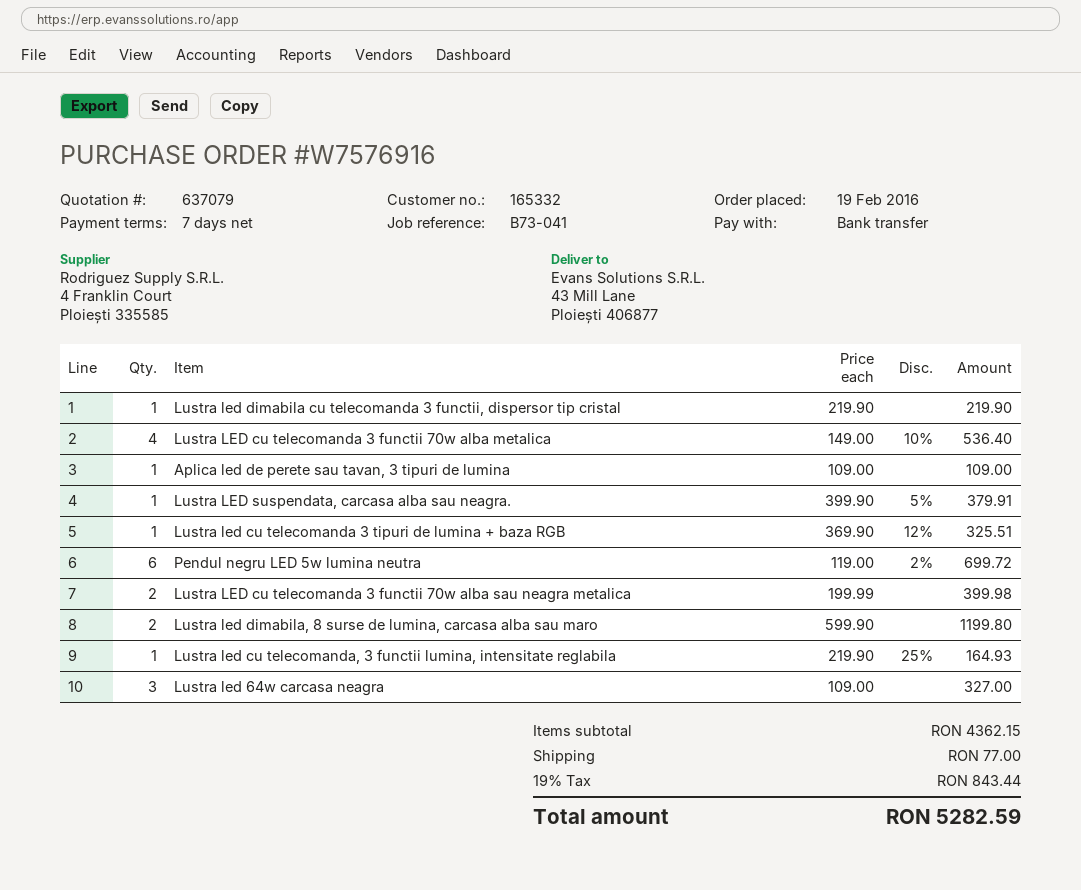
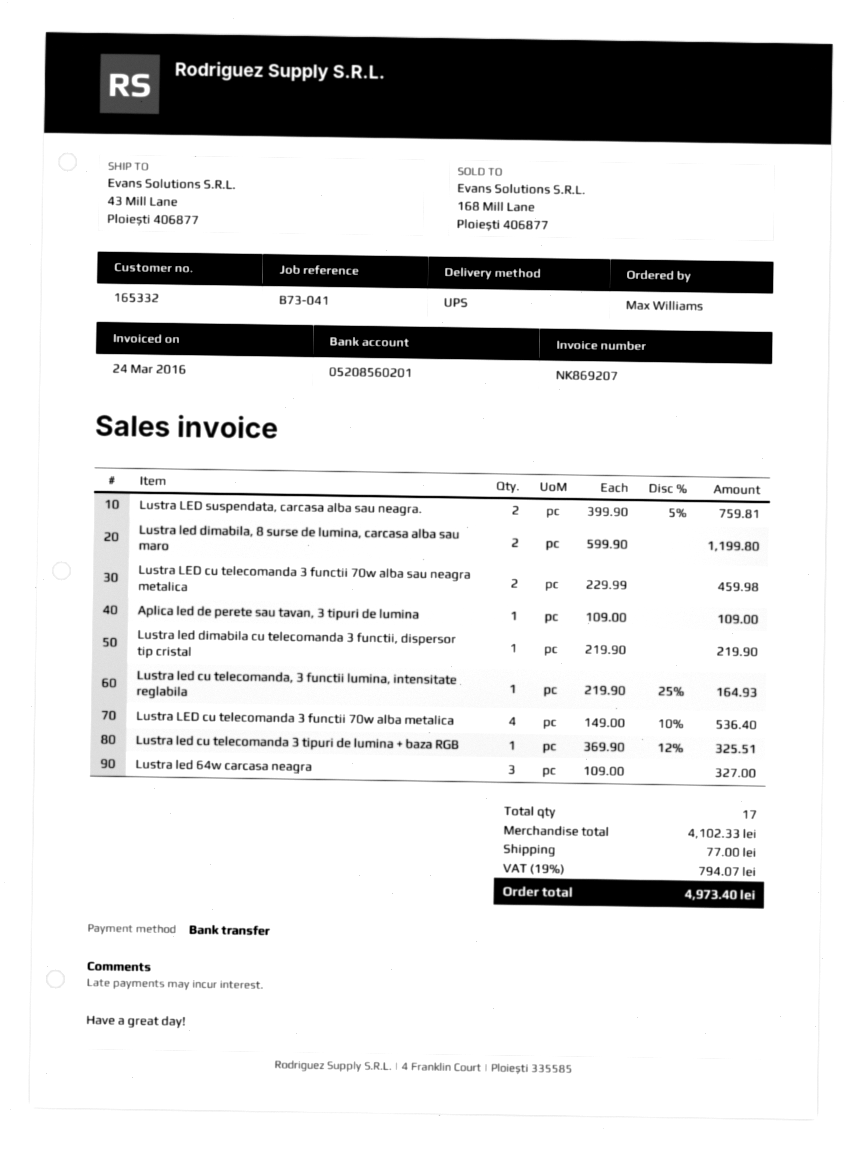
Lustra LED suspendata, carcasa alba sau neagra.: 1 x 399.90 - 5% = 379.91 -> 2 x 399.90 - 5% = 759.81
Pendul negru LED 5w lumina neutra: 6 x 119.00 - 2% = 699.72 -> none
Lustra LED cu telecomanda 3 functii 70w alba sau neagra metalica: 2 x 199.99 = 399.98 -> 2 x 229.99 = 459.98
subtotal: 4362.15 -> 4102.33
tax: 19% = 843.44 -> 19% = 794.07
total: 5282.59 -> 4973.40

